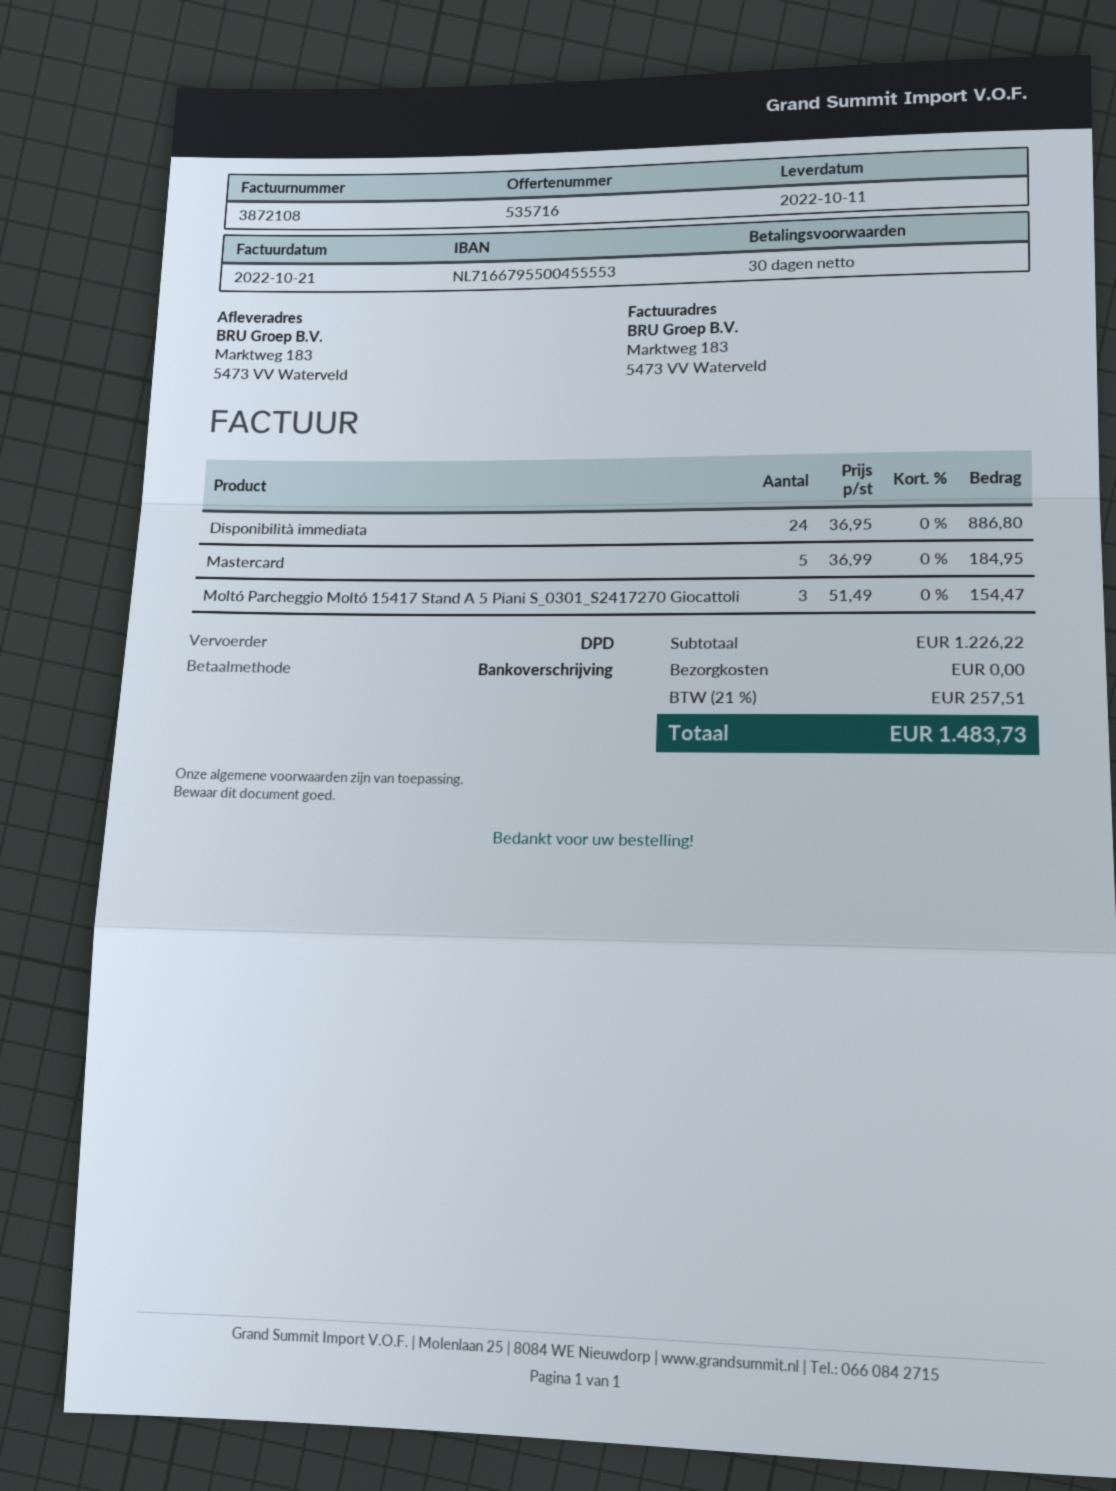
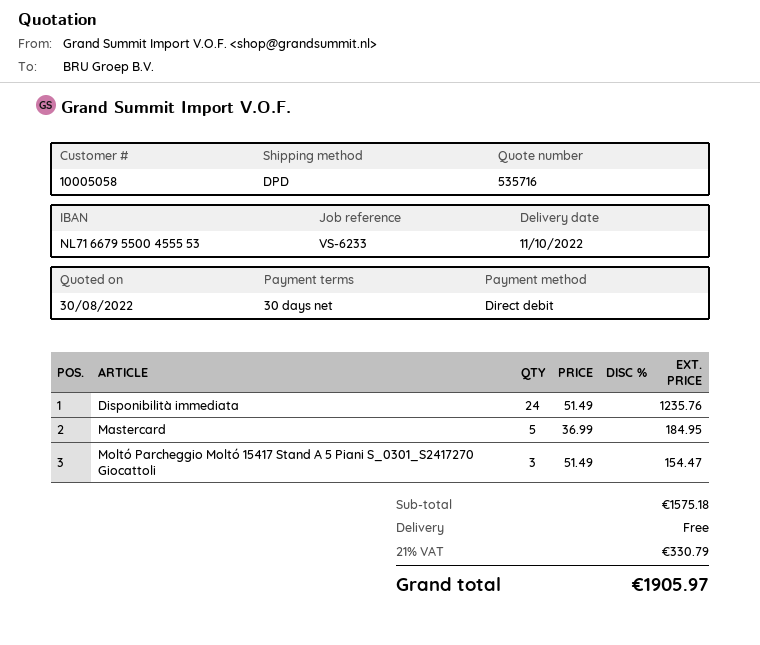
payment method: bank transfer -> direct debit
Disponibilità immediata: 24 x 36.95 = 886.80 -> 24 x 51.49 = 1235.76
subtotal: 1226.22 -> 1575.18
tax: 21% = 257.51 -> 21% = 330.79
total: 1483.73 -> 1905.97

